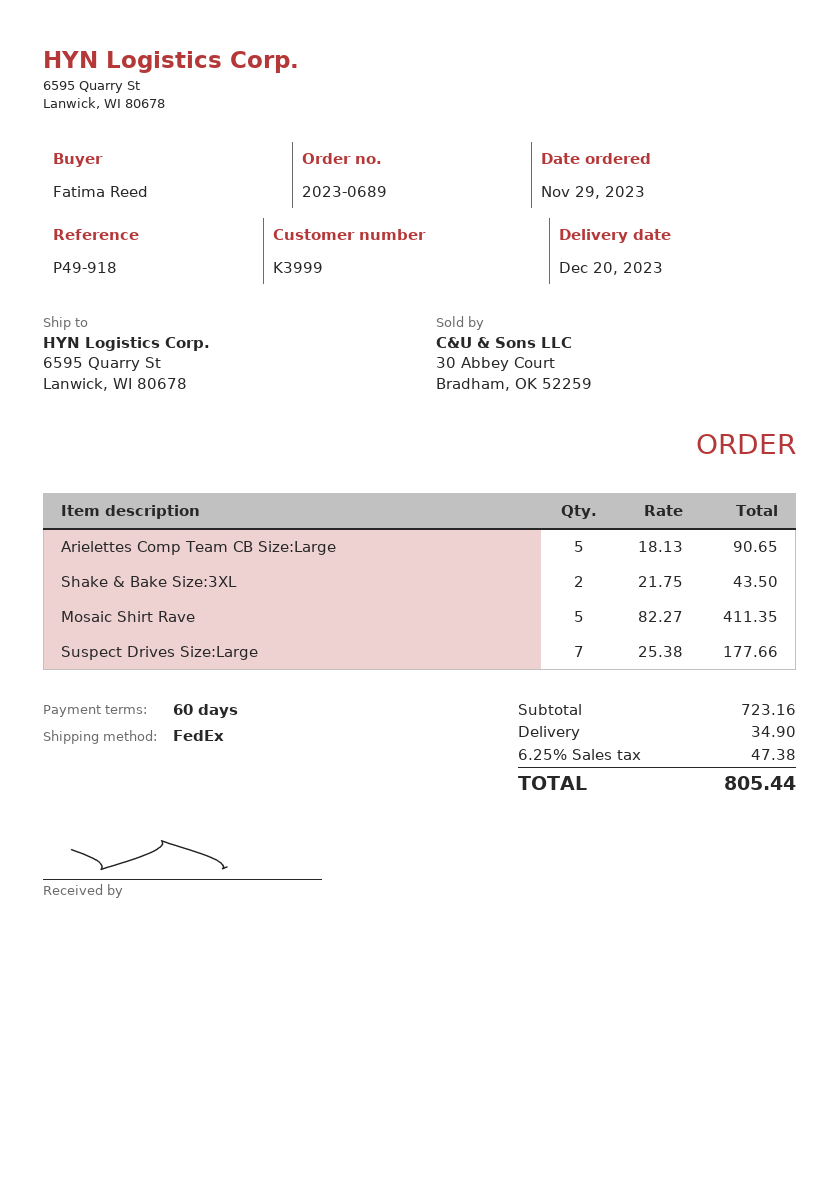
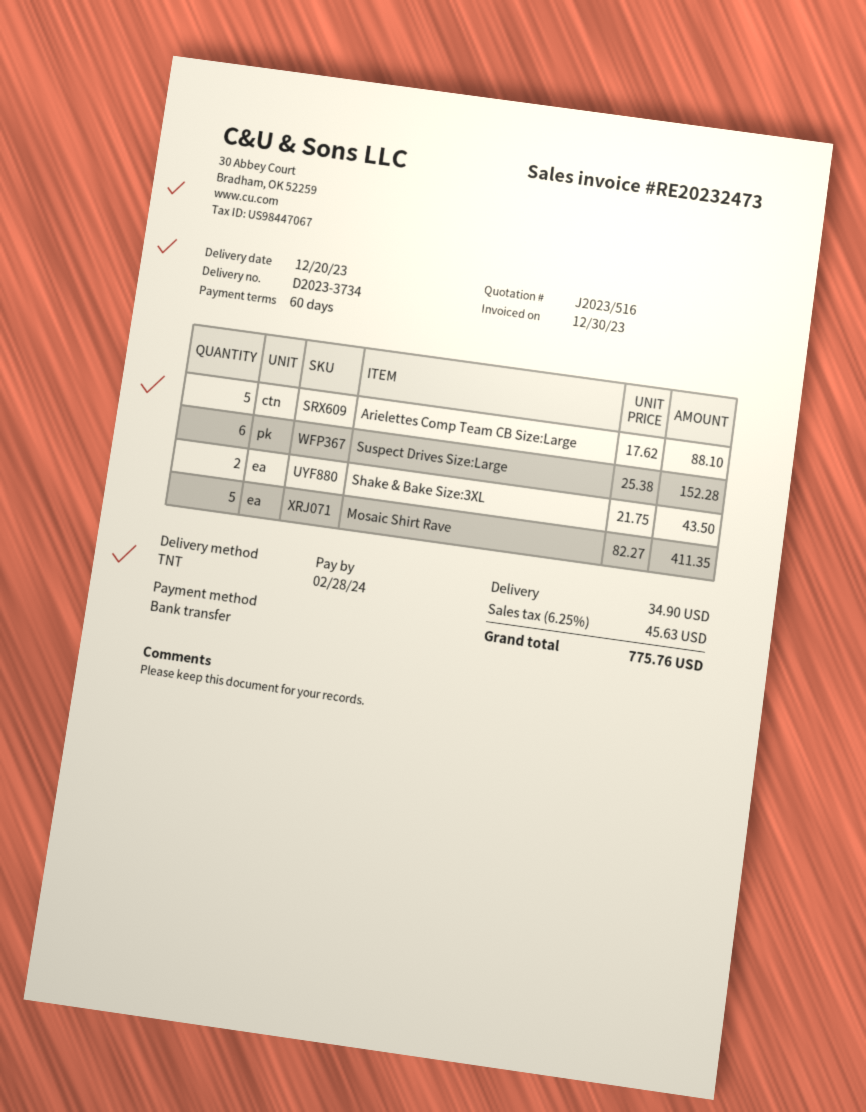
shipping method: FedEx -> TNT
Arielettes Comp Team CB Size:Large: 5 x 18.13 = 90.65 -> 5 x 17.62 = 88.10
Suspect Drives Size:Large: 7 x 25.38 = 177.66 -> 6 x 25.38 = 152.28
tax: 6.25% = 47.38 -> 6.25% = 45.63
total: 805.44 -> 775.76

